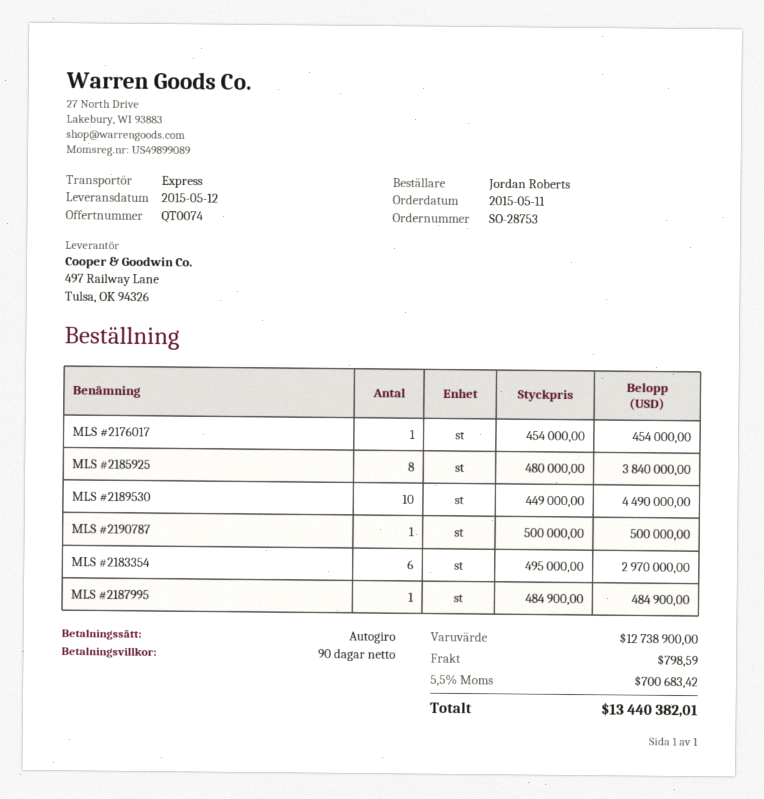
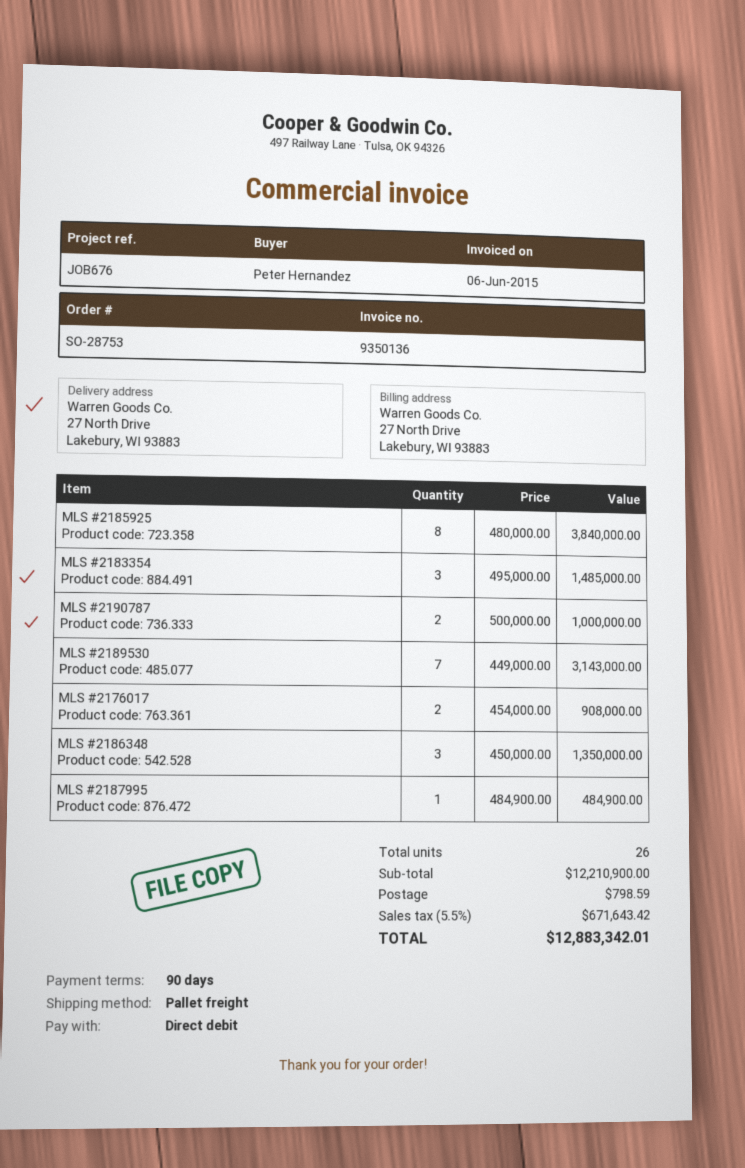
ordered by: Jordan Roberts -> Peter Hernandez
shipping method: express -> pallet freight
MLS #2176017: 1 x 454000.00 = 454000.00 -> 2 x 454000.00 = 908000.00
MLS #2189530: 10 x 449000.00 = 4490000.00 -> 7 x 449000.00 = 3143000.00
MLS #2190787: 1 x 500000.00 = 500000.00 -> 2 x 500000.00 = 1000000.00
MLS #2183354: 6 x 495000.00 = 2970000.00 -> 3 x 495000.00 = 1485000.00
MLS #2186348: none -> 3 x 450000.00 = 1350000.00
subtotal: 12738900.00 -> 12210900.00
tax: 5.5% = 700683.42 -> 5.5% = 671643.42
total: 13440382.01 -> 12883342.01

